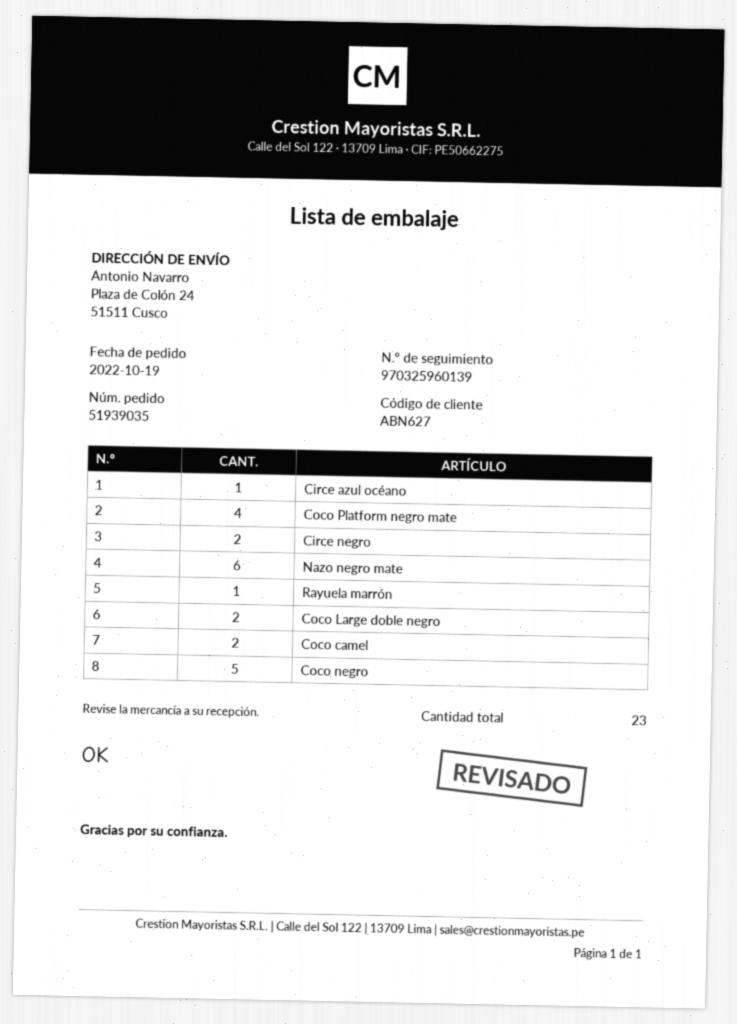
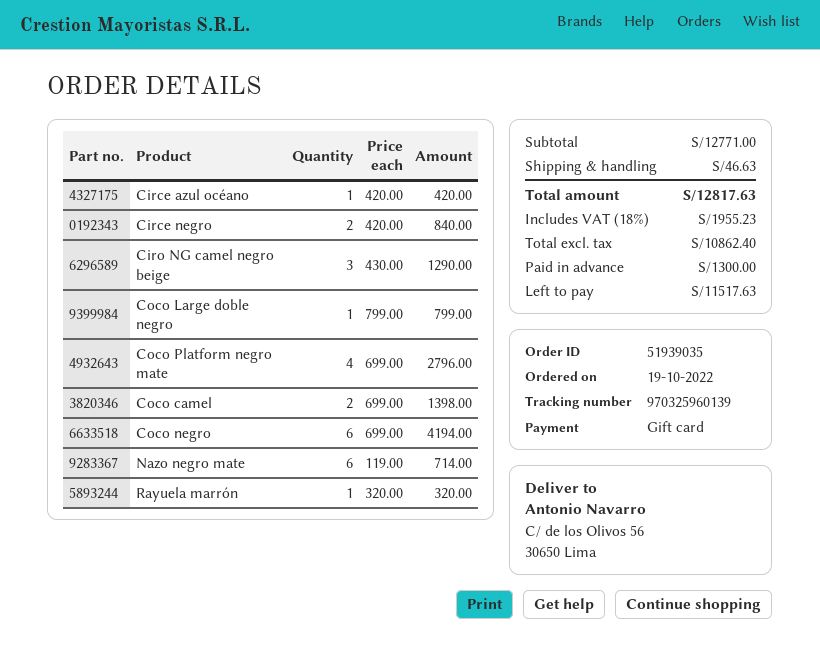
ship to: Plaza de Colón 24, 51511 Cusco -> C/ de los Olivos 56, 30650 Lima
Coco Large doble negro: 2 -> 1
Coco negro: 5 -> 6
Ciro NG camel negro beige: none -> 3

